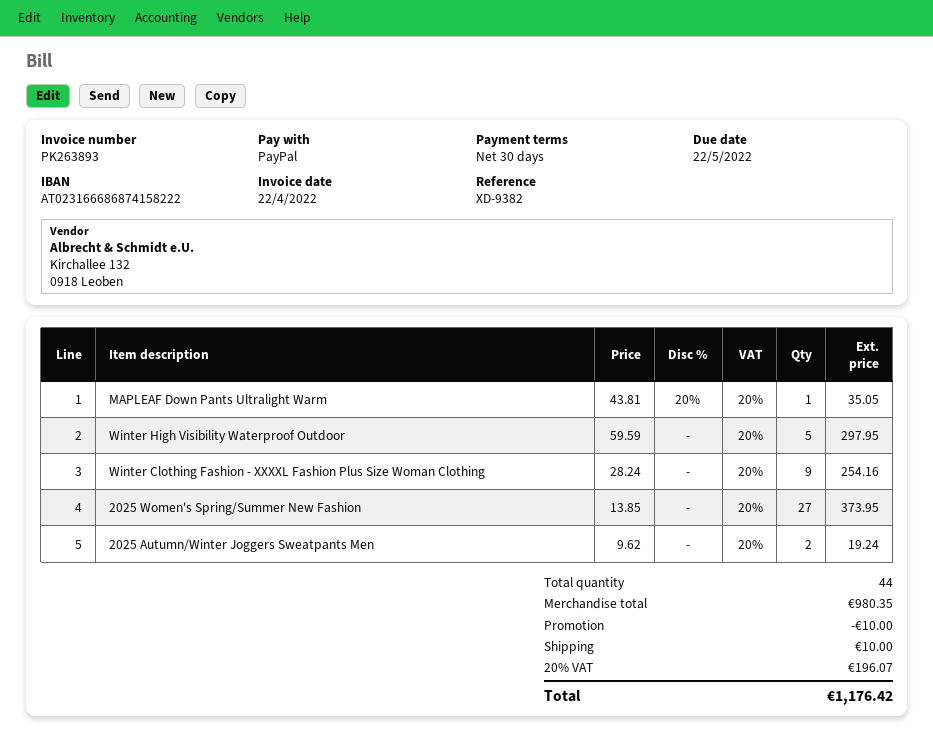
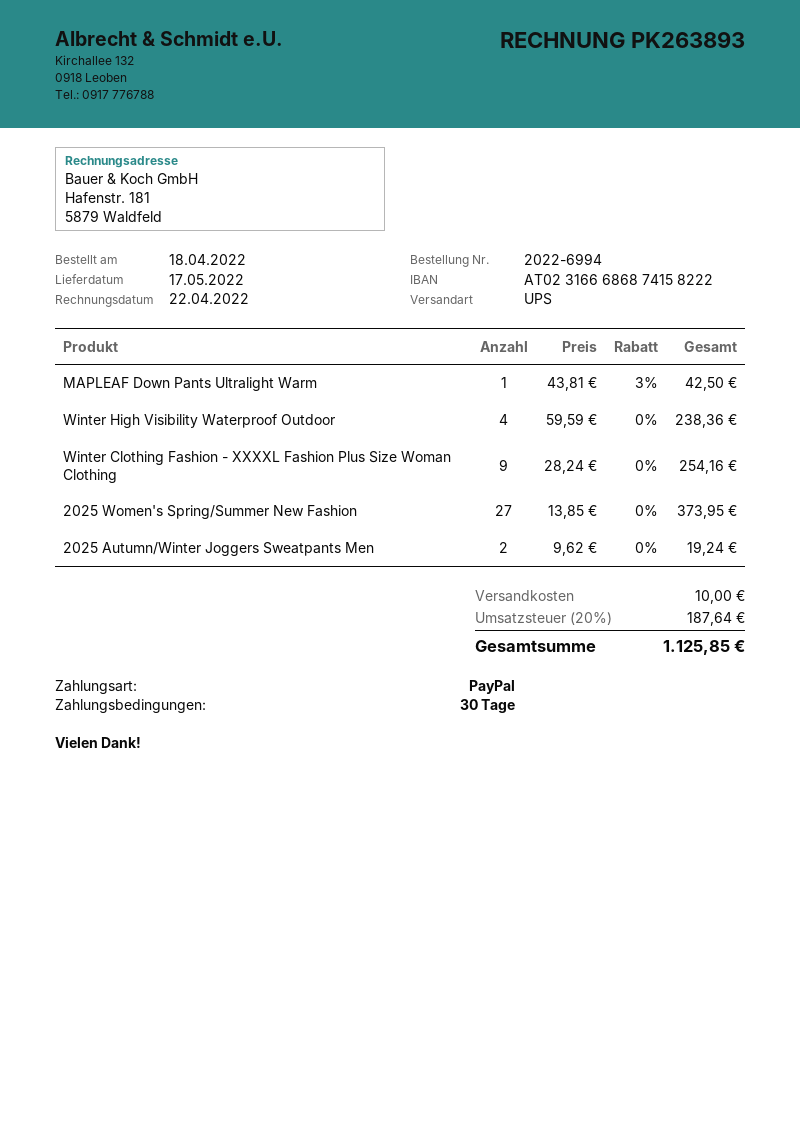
MAPLEAF Down Pants Ultralight Warm: 1 x 43.81 - 20% = 35.05 -> 1 x 43.81 - 3% = 42.50
Winter High Visibility Waterproof Outdoor: 5 x 59.59 = 297.95 -> 4 x 59.59 = 238.36
discount: 10.00 -> none
tax: 20% = 196.07 -> 20% = 187.64
total: 1176.42 -> 1125.85

